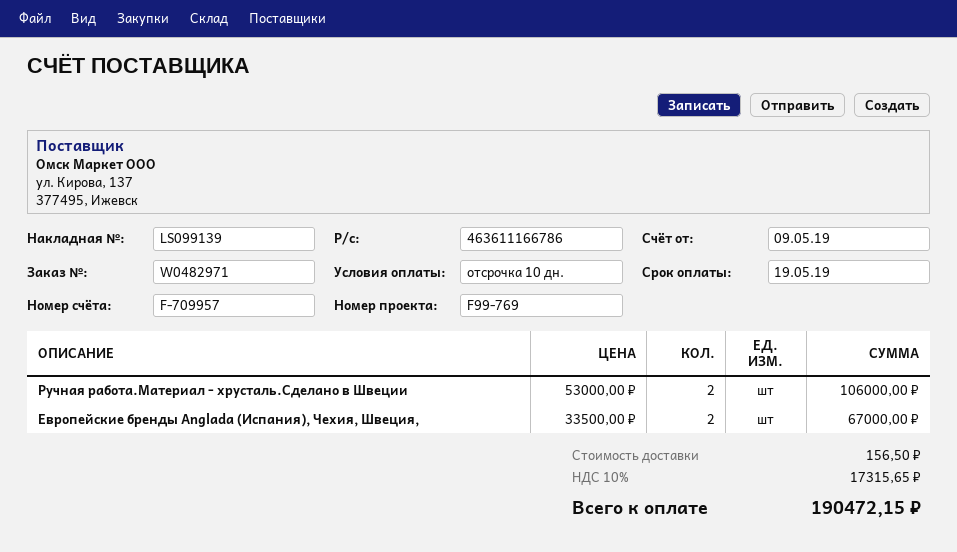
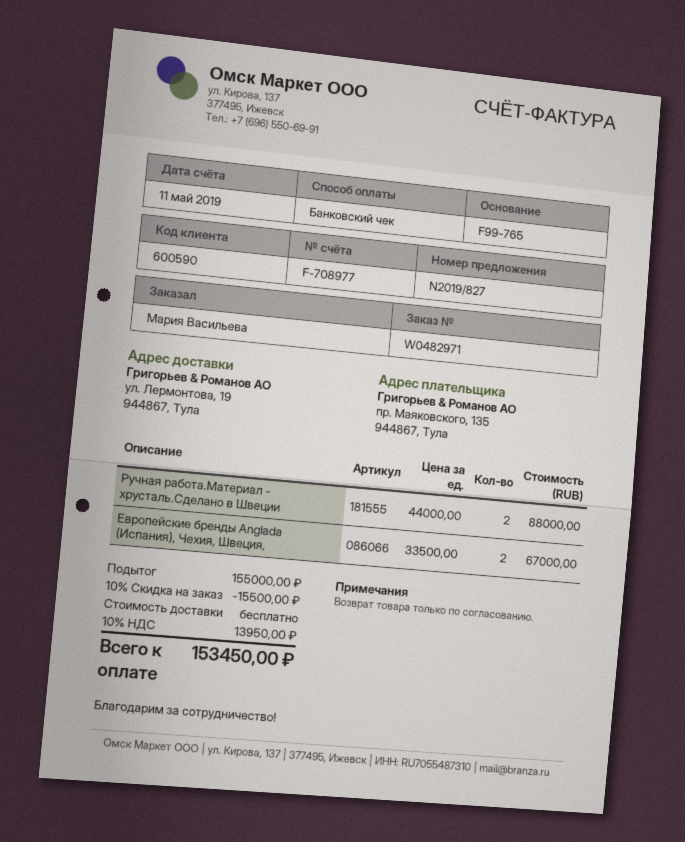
invoice number: F-709957 -> F-708977
invoice date: 2019-05-09 -> 2019-05-11
reference: F99-769 -> F99-765
Ручная работа.Материал - хрусталь.Сделано в Швеции: 2 x 53000.00 = 106000.00 -> 2 x 44000.00 = 88000.00
discount: none -> 10% = 15500.00
shipping: 156.50 -> 0.00
tax: 10% = 17315.65 -> 10% = 13950.00
total: 190472.15 -> 153450.00

